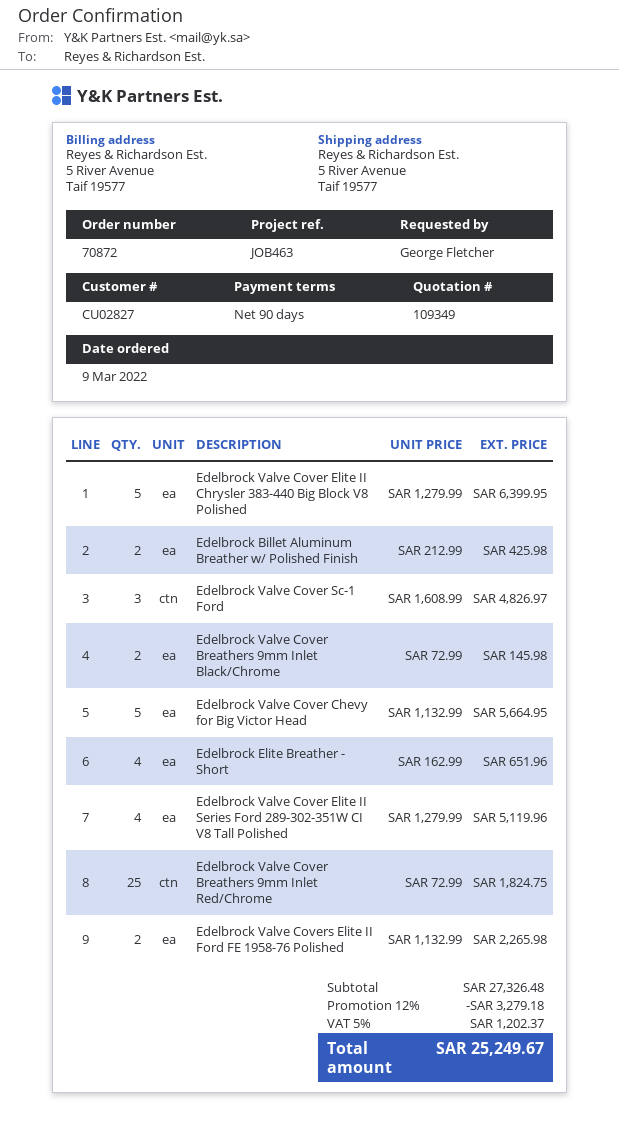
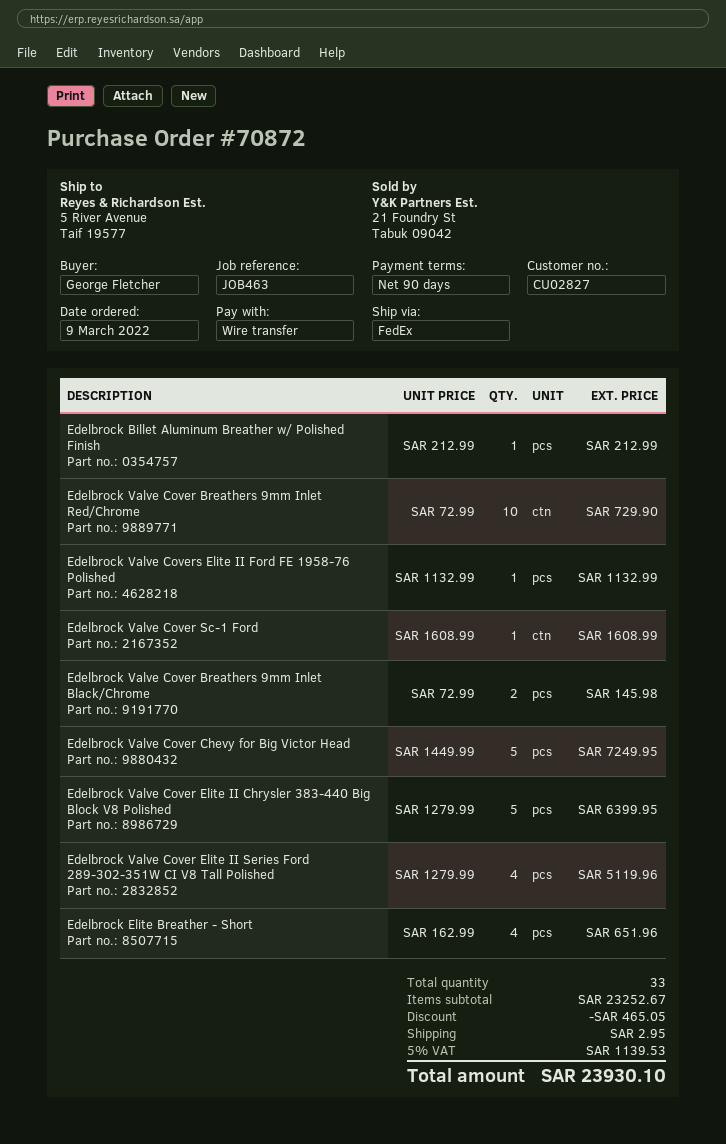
Edelbrock Billet Aluminum Breather w/ Polished Finish: 2 x 212.99 = 425.98 -> 1 x 212.99 = 212.99
Edelbrock Valve Cover Sc-1 Ford: 3 x 1608.99 = 4826.97 -> 1 x 1608.99 = 1608.99
Edelbrock Valve Cover Chevy for Big Victor Head: 5 x 1132.99 = 5664.95 -> 5 x 1449.99 = 7249.95
Edelbrock Valve Cover Breathers 9mm Inlet Red/Chrome: 25 x 72.99 = 1824.75 -> 10 x 72.99 = 729.90
Edelbrock Valve Covers Elite II Ford FE 1958-76 Polished: 2 x 1132.99 = 2265.98 -> 1 x 1132.99 = 1132.99
subtotal: 27326.48 -> 23252.67
discount: 3279.18 -> 465.05
shipping: none -> 2.95
tax: 5% = 1202.37 -> 5% = 1139.53
total: 25249.67 -> 23930.10

